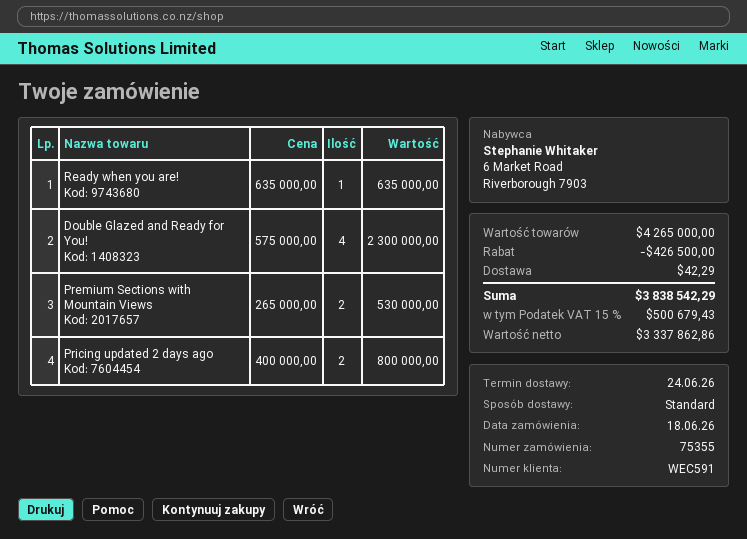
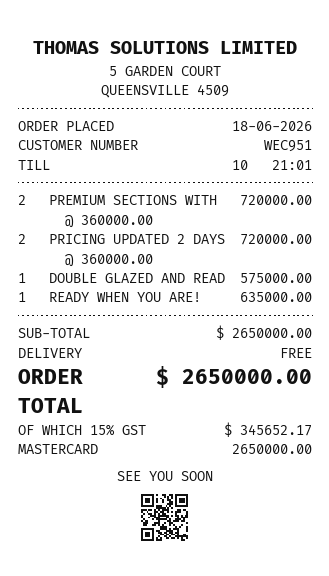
customer number: WEC591 -> WEC951
Double Glazed and Ready for You!: 4 x 575000.00 = 2300000.00 -> 1 x 575000.00 = 575000.00
Premium Sections with Mountain Views: 2 x 265000.00 = 530000.00 -> 2 x 360000.00 = 720000.00
Pricing updated 2 days ago: 2 x 400000.00 = 800000.00 -> 2 x 360000.00 = 720000.00
subtotal: 4265000.00 -> 2650000.00
discount: 426500.00 -> none
shipping: 42.29 -> 0.00
tax: 15% = 500679.43 -> 15% = 345652.17
total: 3838542.29 -> 2650000.00

